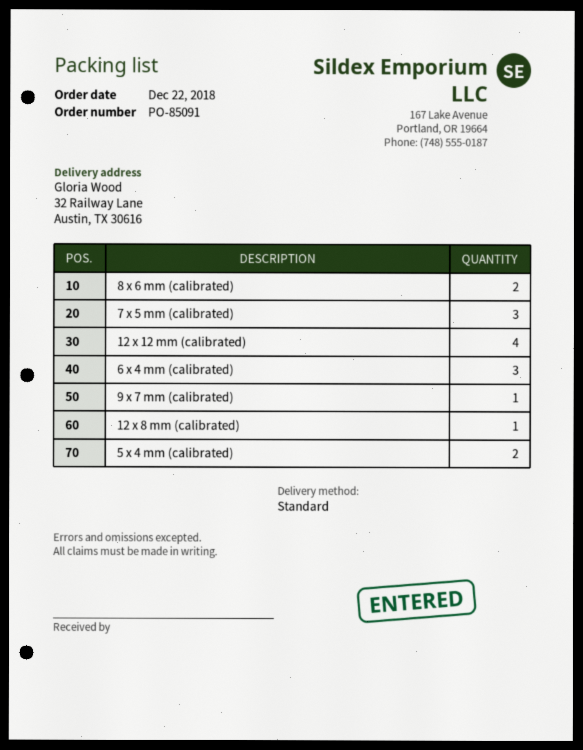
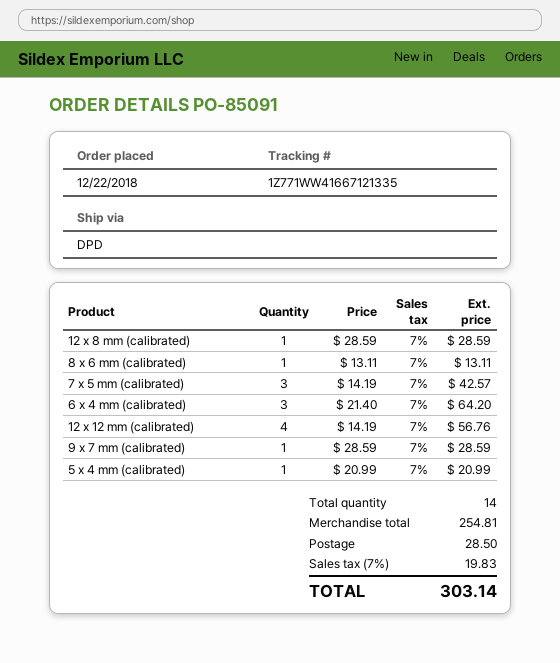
shipping method: standard -> DPD
8 x 6 mm (calibrated): 2 -> 1
5 x 4 mm (calibrated): 2 -> 1

